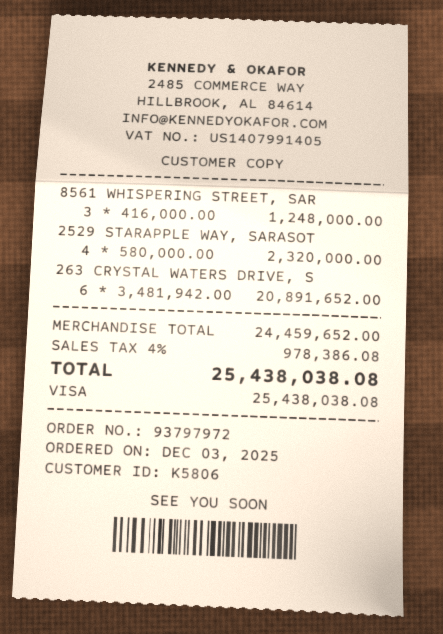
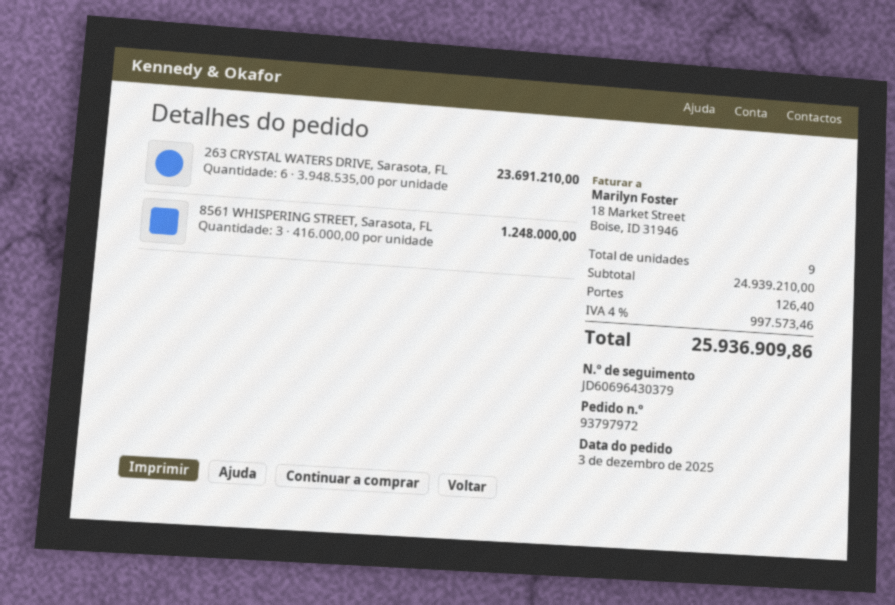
2529 STARAPPLE WAY, SARASOT: 4 x 580000.00 = 2320000.00 -> none
263 CRYSTAL WATERS DRIVE, S: 6 x 3481942.00 = 20891652.00 -> 6 x 3948535.00 = 23691210.00
subtotal: 24459652.00 -> 24939210.00
shipping: none -> 126.40
tax: 4% = 978386.08 -> 4% = 997573.46
total: 25438038.08 -> 25936909.86

